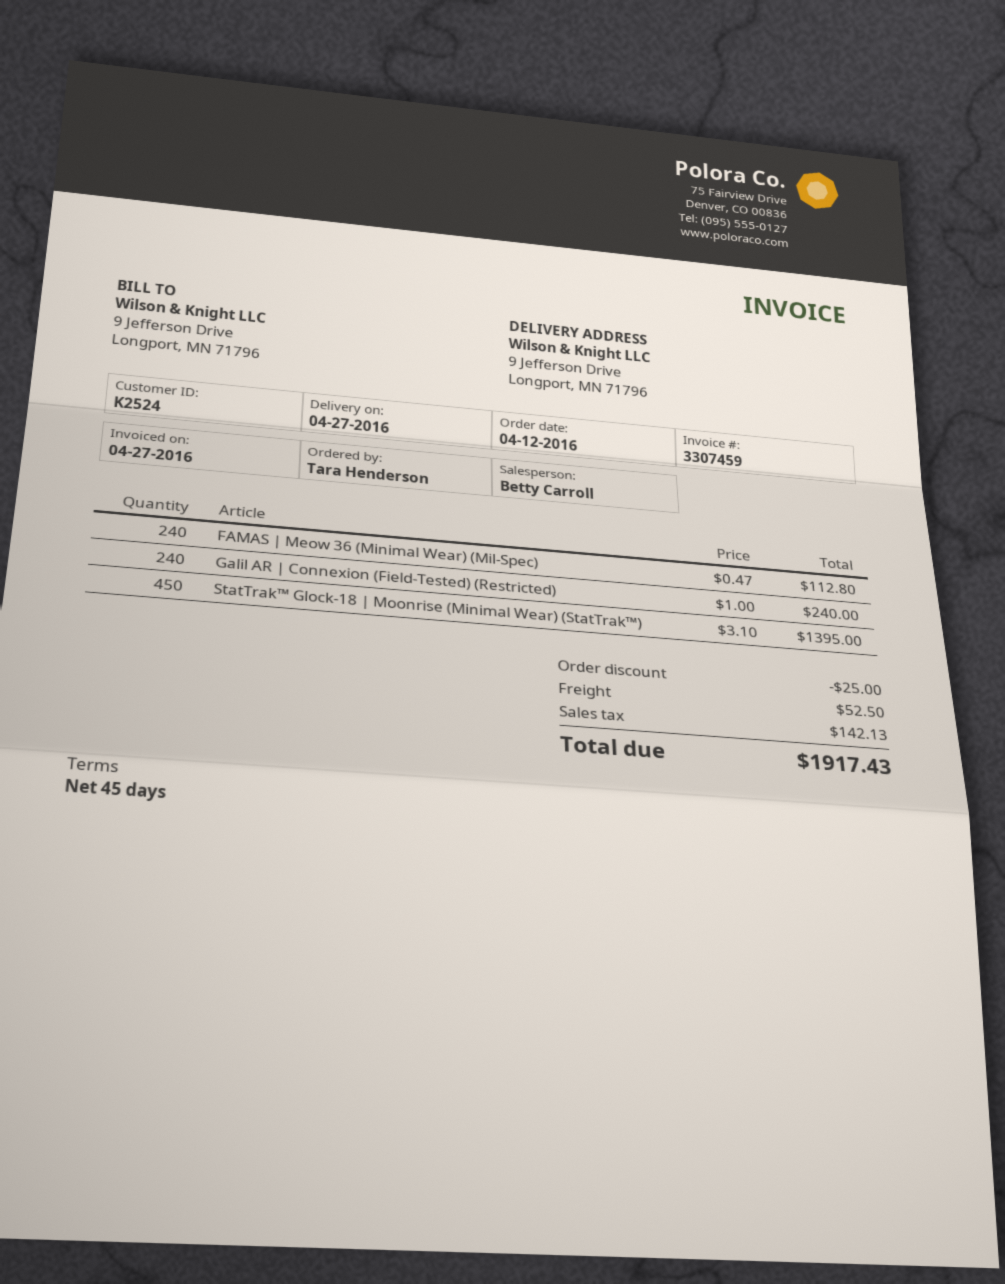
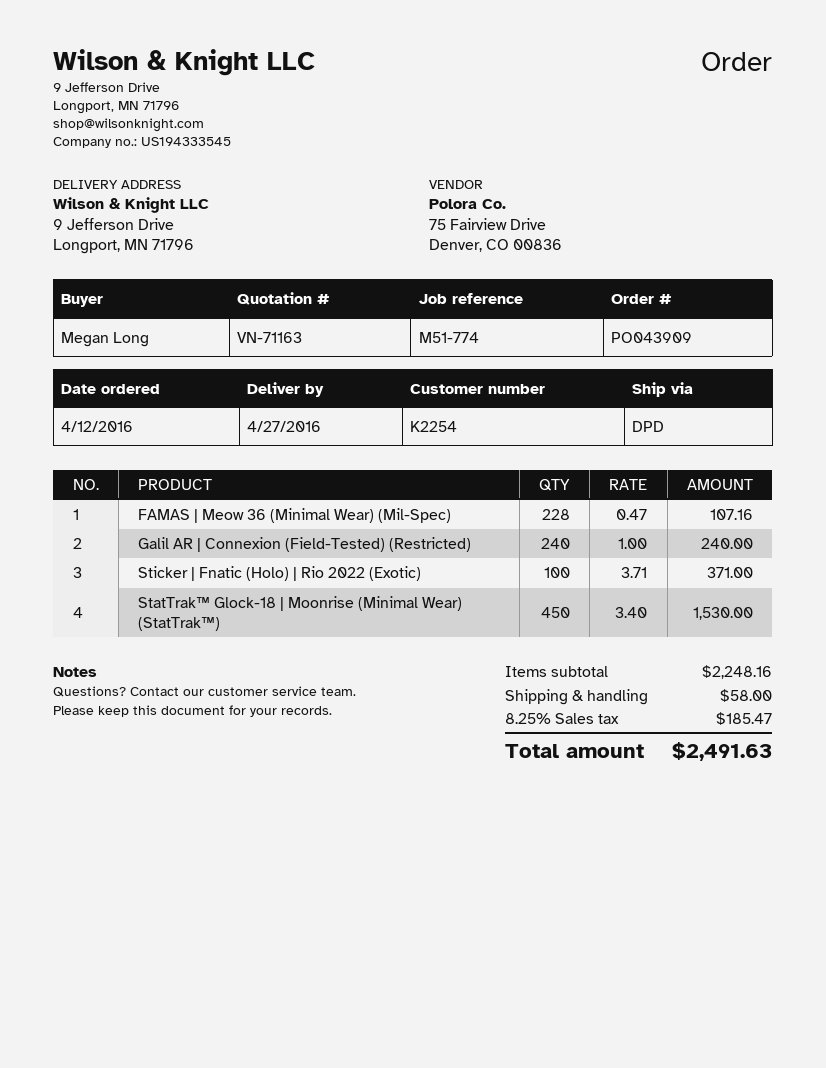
customer number: K2524 -> K2254
ordered by: Tara Henderson -> Megan Long
FAMAS | Meow 36 (Minimal Wear) (Mil-Spec): 240 x 0.47 = 112.80 -> 228 x 0.47 = 107.16
StatTrak™ Glock-18 | Moonrise (Minimal Wear) (StatTrak™): 450 x 3.10 = 1395.00 -> 450 x 3.40 = 1530.00
Sticker | Fnatic (Holo) | Rio 2022 (Exotic): none -> 100 x 3.71 = 371.00
discount: 25.00 -> none
shipping: 52.50 -> 58.00
tax: 142.13 -> 185.47
total: 1917.43 -> 2491.63

